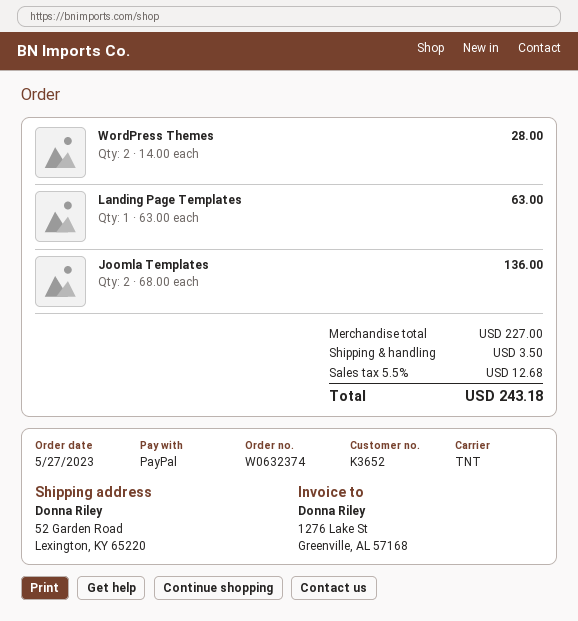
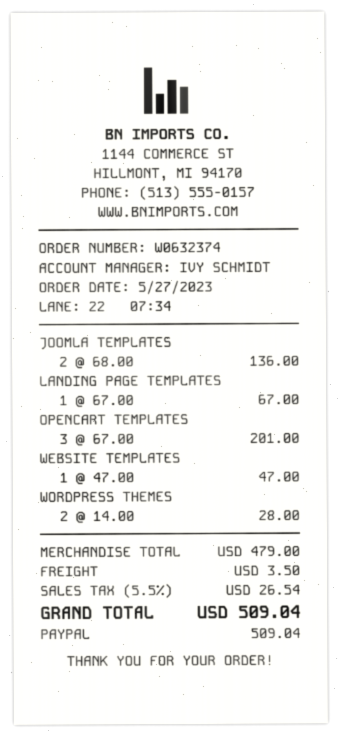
Landing Page Templates: 1 x 63.00 = 63.00 -> 1 x 67.00 = 67.00
OPENCART TEMPLATES: none -> 3 x 67.00 = 201.00
WEBSITE TEMPLATES: none -> 1 x 47.00 = 47.00
subtotal: 227.00 -> 479.00
tax: 5.5% = 12.68 -> 5.5% = 26.54
total: 243.18 -> 509.04

